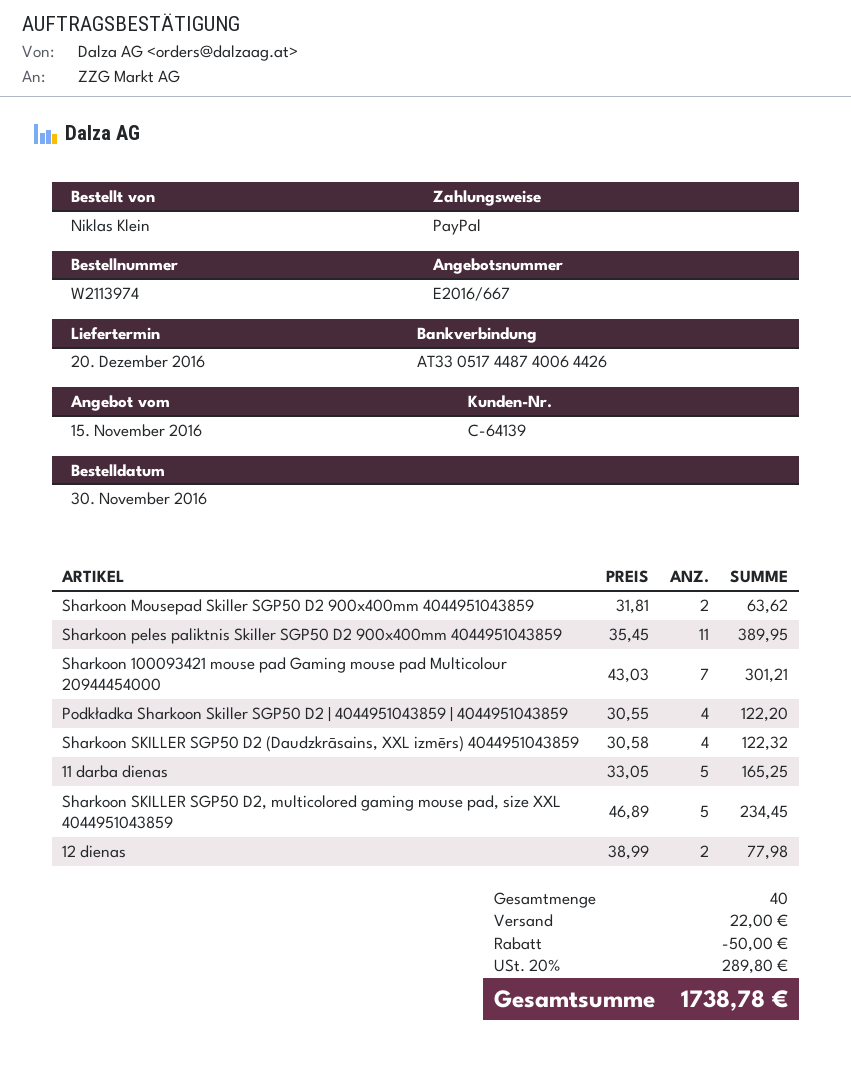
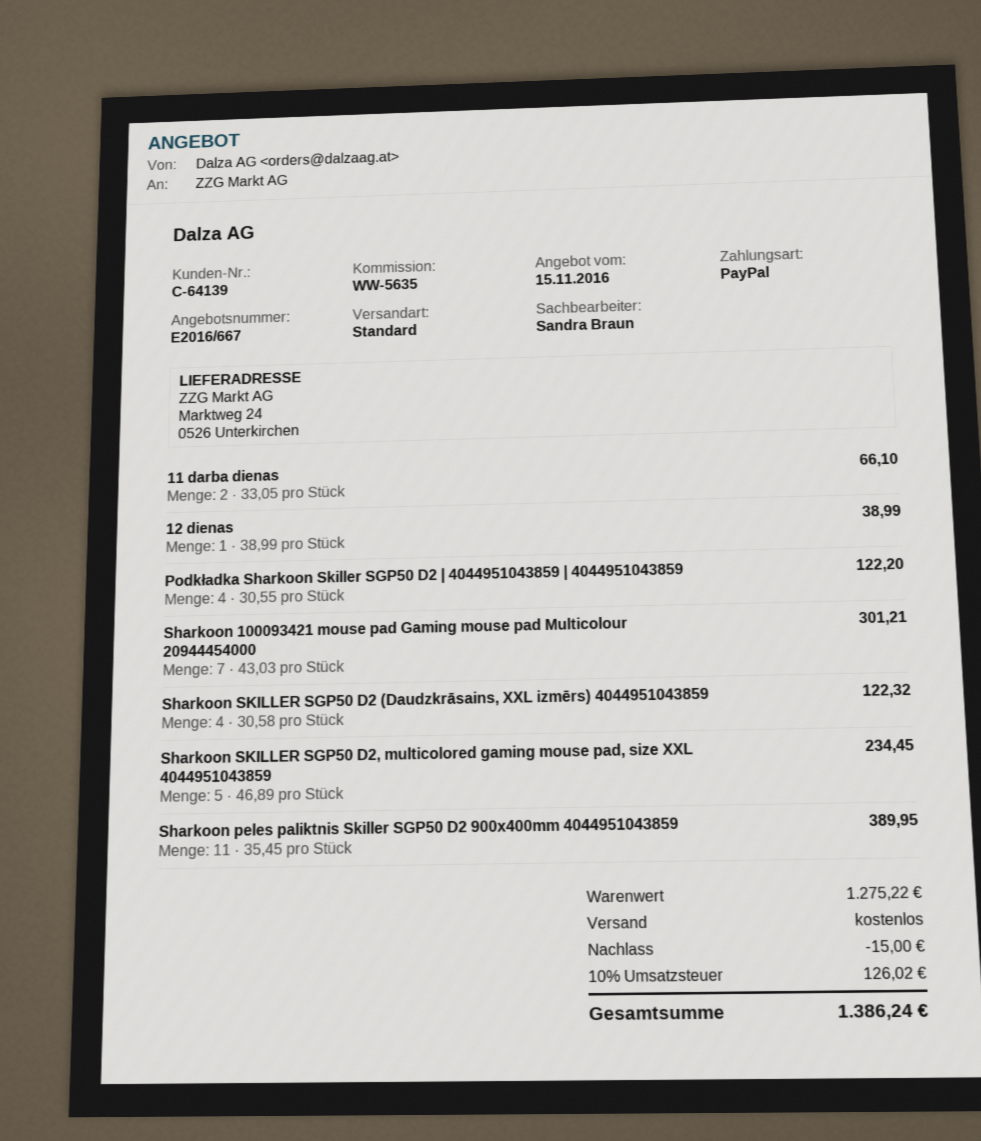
Sharkoon Mousepad Skiller SGP50 D2 900x400mm 4044951043859: 2 x 31.81 = 63.62 -> none
11 darba dienas: 5 x 33.05 = 165.25 -> 2 x 33.05 = 66.10
12 dienas: 2 x 38.99 = 77.98 -> 1 x 38.99 = 38.99
discount: 50.00 -> 15.00
shipping: 22.00 -> 0.00
tax: 20% = 289.80 -> 10% = 126.02
total: 1738.78 -> 1386.24

